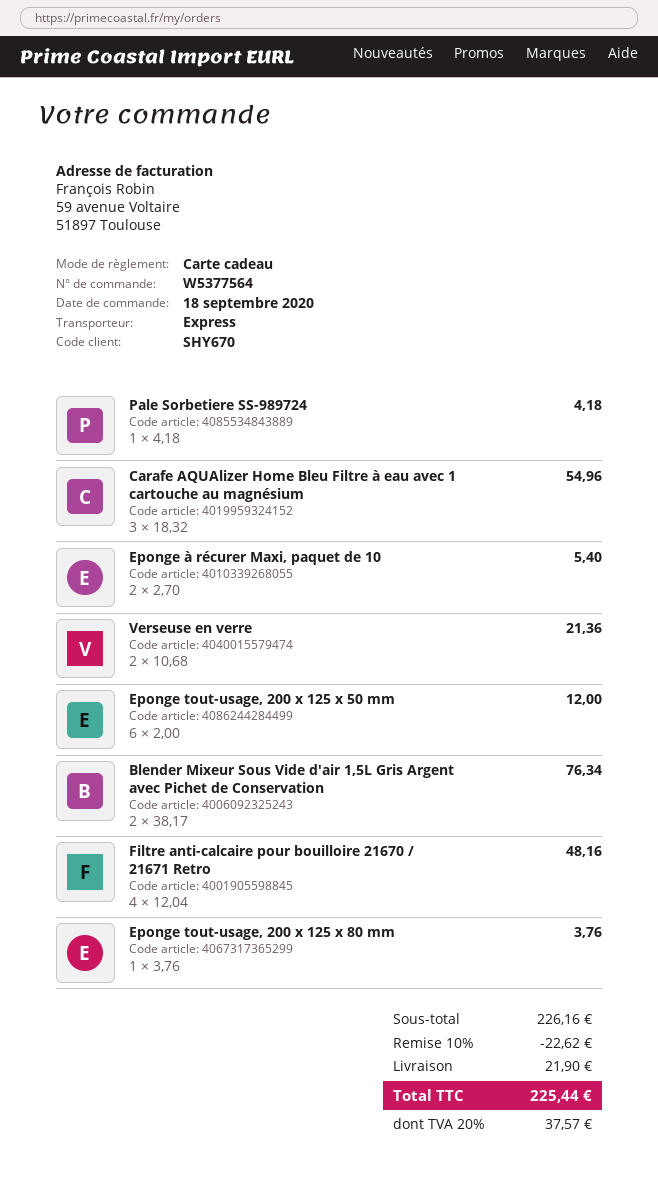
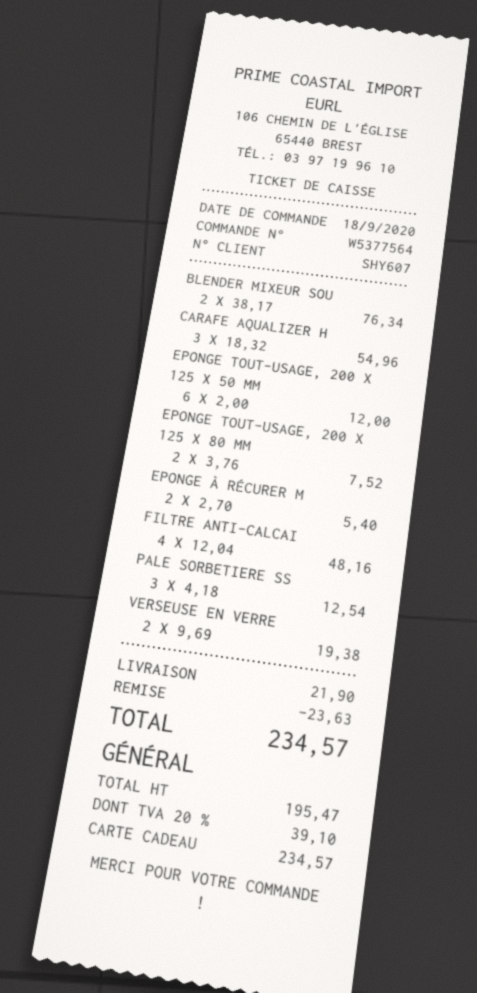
customer number: SHY670 -> SHY607
Pale Sorbetiere SS-989724: 1 x 4.18 = 4.18 -> 3 x 4.18 = 12.54
Verseuse en verre: 2 x 10.68 = 21.36 -> 2 x 9.69 = 19.38
Eponge tout-usage, 200 x 125 x 80 mm: 1 x 3.76 = 3.76 -> 2 x 3.76 = 7.52
discount: 22.62 -> 23.63
tax: 20% = 37.57 -> 20% = 39.10
total: 225.44 -> 234.57

